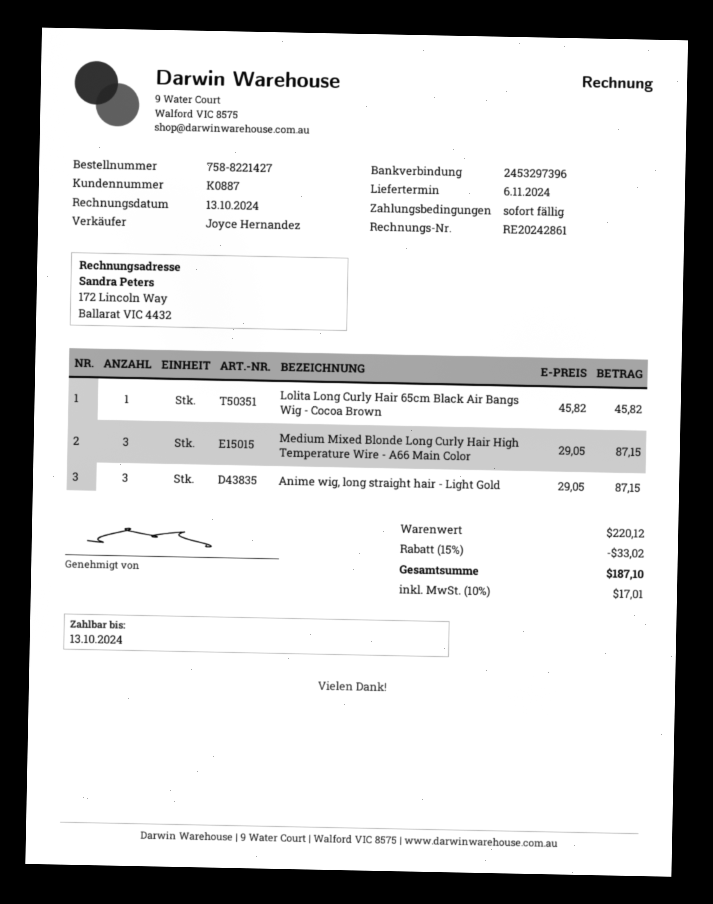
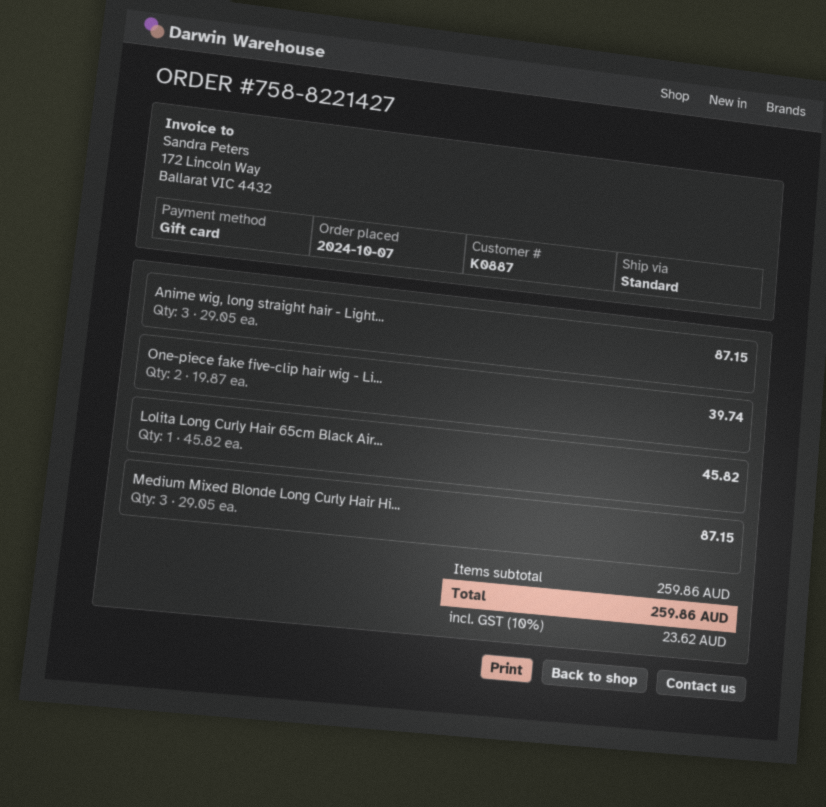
One-piece fake five-clip hair wig - Li...: none -> 2 x 19.87 = 39.74
subtotal: 220.12 -> 259.86
discount: 15% = 33.02 -> none
tax: 10% = 17.01 -> 10% = 23.62
total: 187.10 -> 259.86

